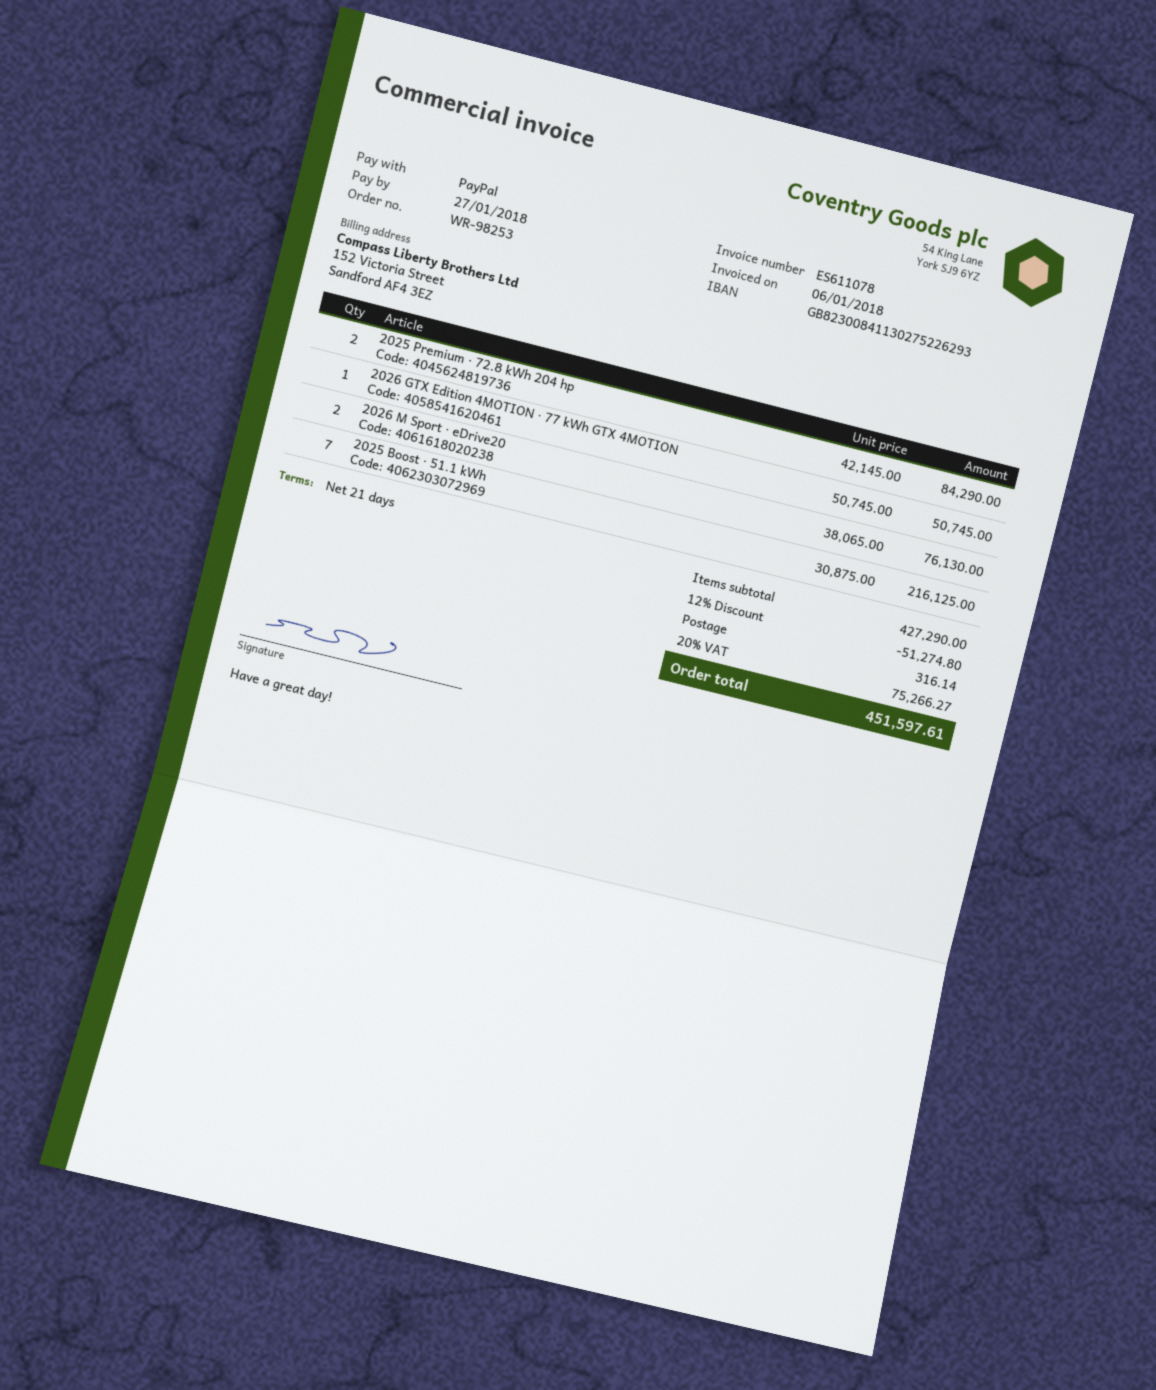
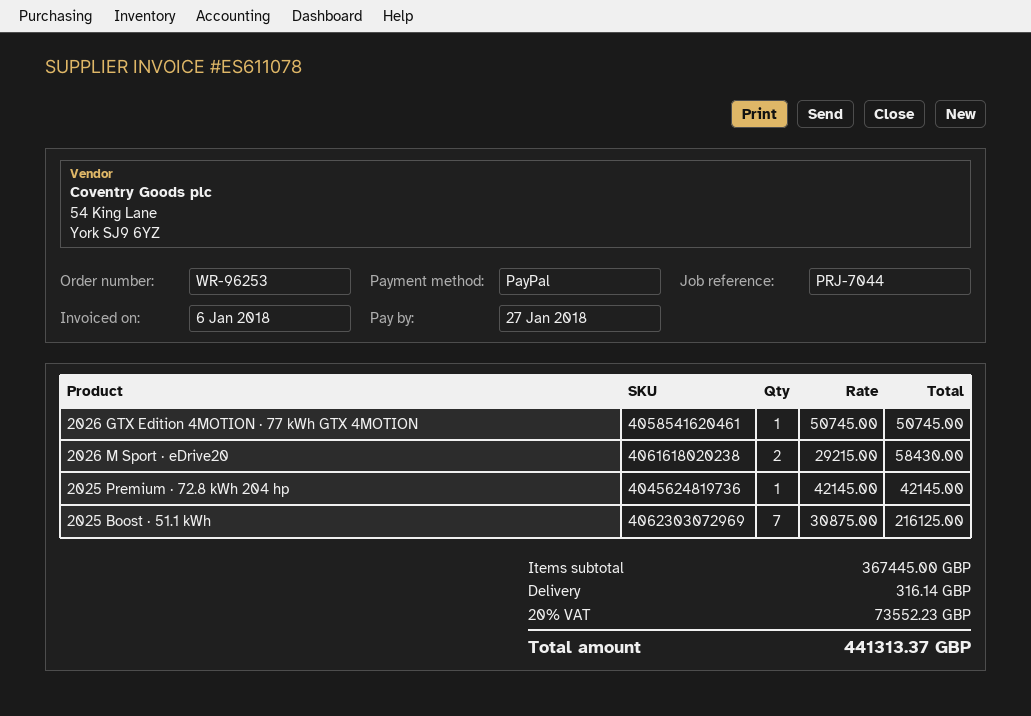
order number: WR-98253 -> WR-96253
2025 Premium · 72.8 kWh 204 hp: 2 x 42145.00 = 84290.00 -> 1 x 42145.00 = 42145.00
2026 M Sport · eDrive20: 2 x 38065.00 = 76130.00 -> 2 x 29215.00 = 58430.00
subtotal: 427290.00 -> 367445.00
discount: 12% = 51274.80 -> none
tax: 20% = 75266.27 -> 20% = 73552.23
total: 451597.61 -> 441313.37

